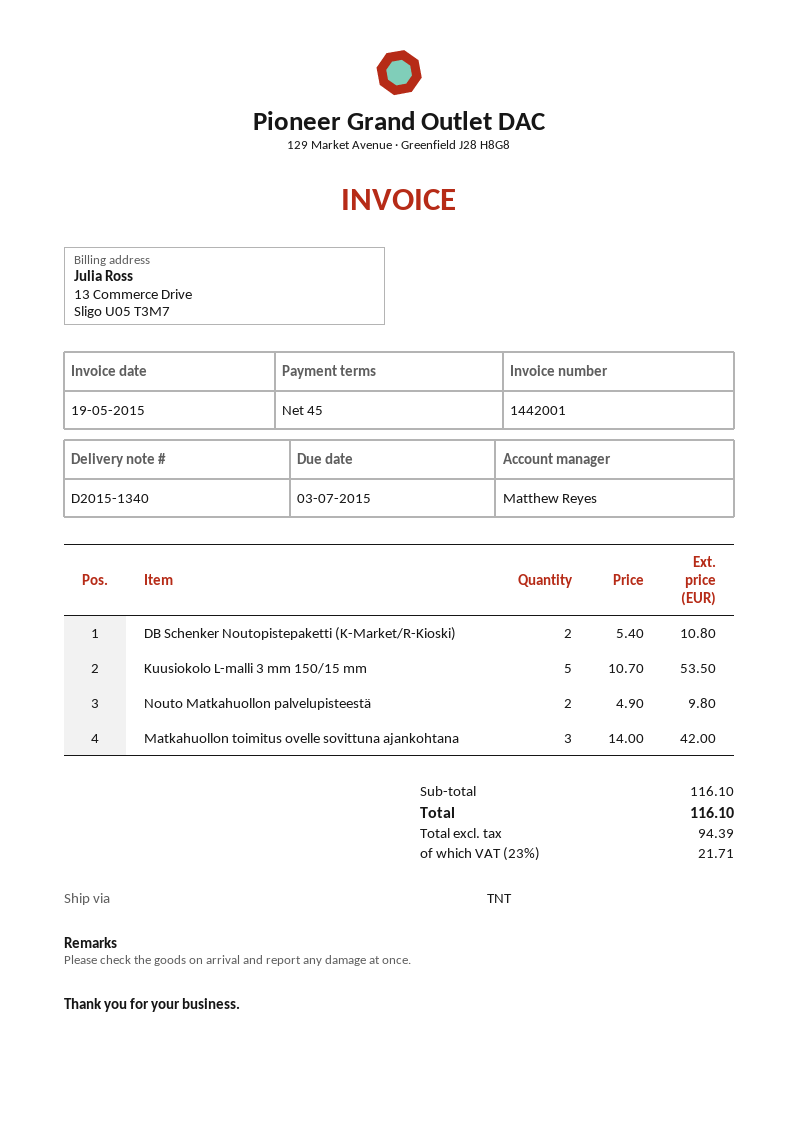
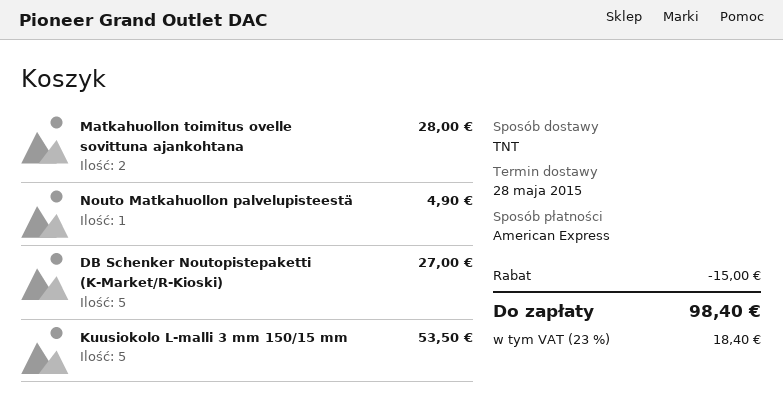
DB Schenker Noutopistepaketti (K-Market/R-Kioski): 2 for 10.80 -> 5 for 27.00
Nouto Matkahuollon palvelupisteestä: 2 for 9.80 -> 1 for 4.90
Matkahuollon toimitus ovelle sovittuna ajankohtana: 3 for 42.00 -> 2 for 28.00
discount: none -> 15.00
tax: 23% = 21.71 -> 23% = 18.40
total: 116.10 -> 98.40

